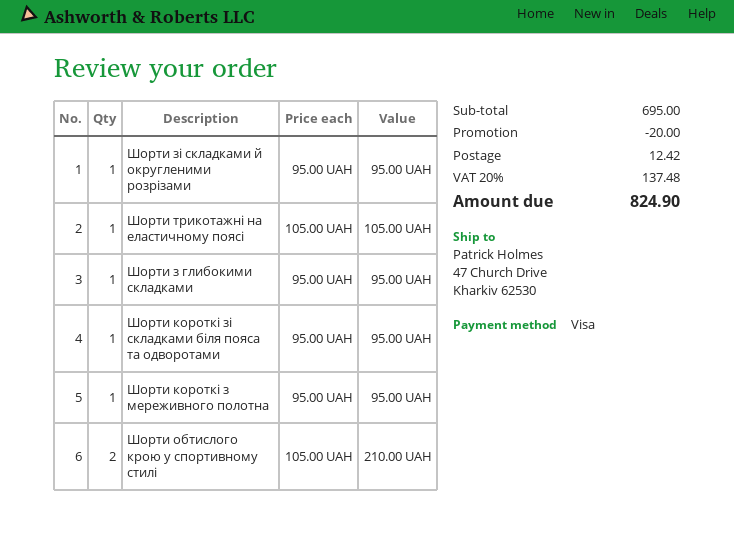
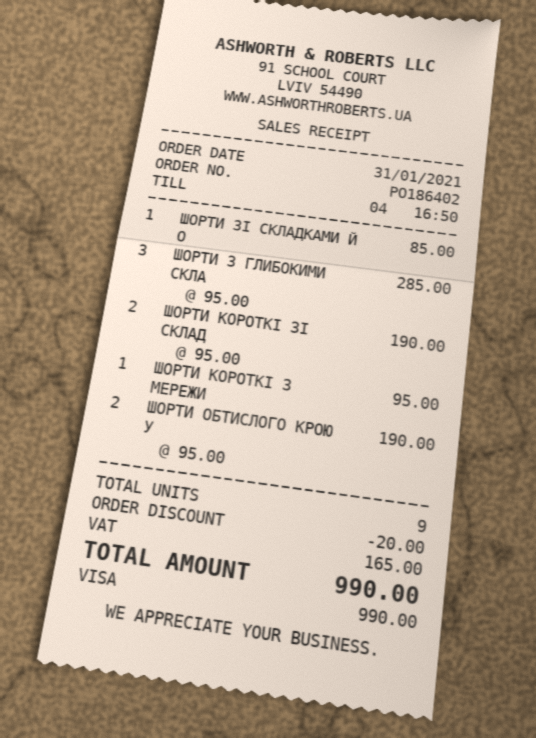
Шорти зі складками й округленими розрізами: 1 x 95.00 = 95.00 -> 1 x 85.00 = 85.00
Шорти трикотажні на еластичному поясі: 1 x 105.00 = 105.00 -> none
Шорти з глибокими складками: 1 x 95.00 = 95.00 -> 3 x 95.00 = 285.00
Шорти короткі зі складками біля пояса та одворотами: 1 x 95.00 = 95.00 -> 2 x 95.00 = 190.00
Шорти обтислого крою у спортивному стилі: 2 x 105.00 = 210.00 -> 2 x 95.00 = 190.00
shipping: 12.42 -> none
tax: 137.48 -> 165.00
total: 824.90 -> 990.00

